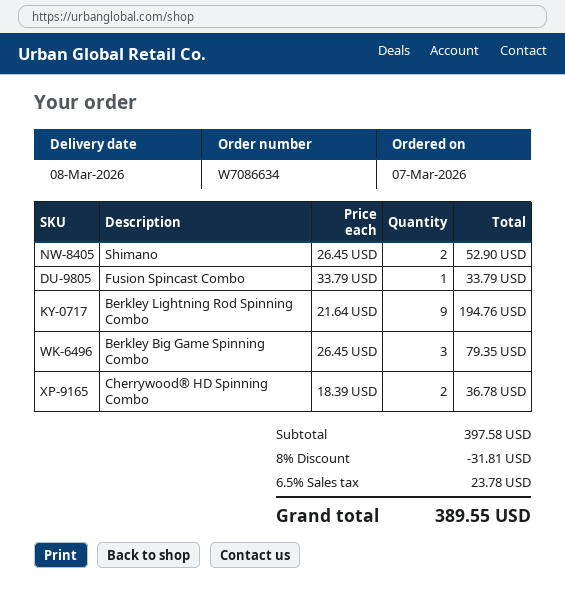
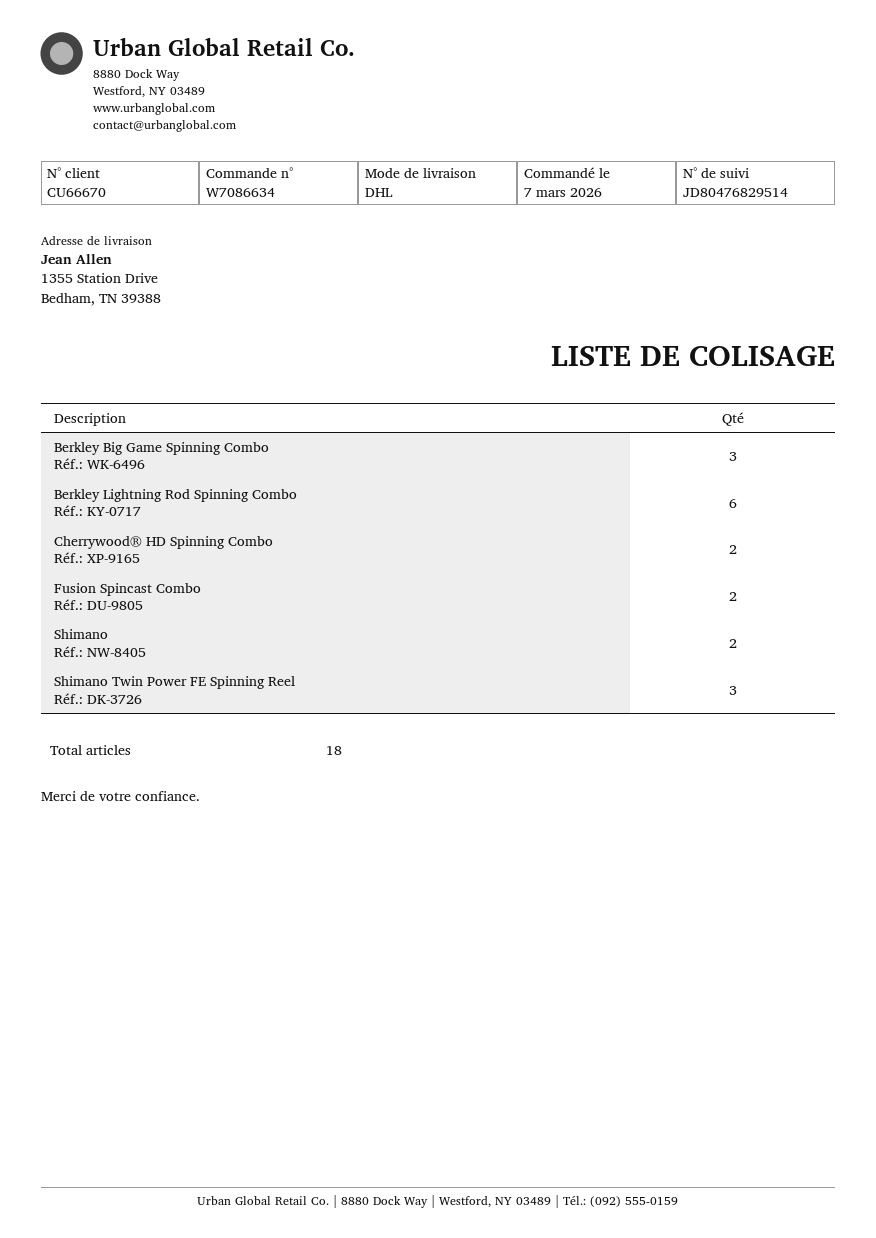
Fusion Spincast Combo: 1 -> 2
Berkley Lightning Rod Spinning Combo: 9 -> 6
Shimano Twin Power FE Spinning Reel: none -> 3

